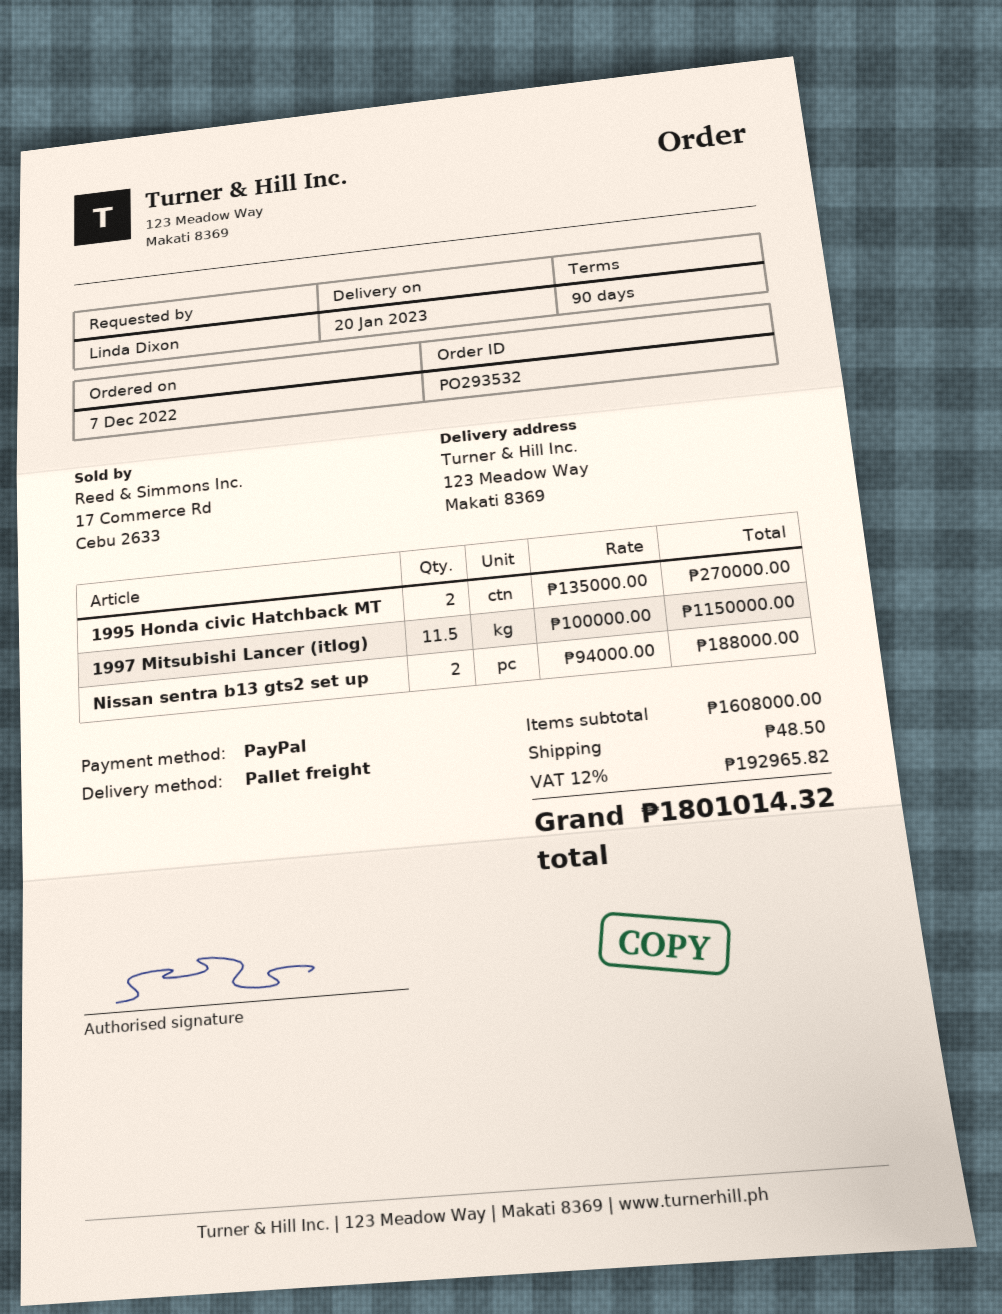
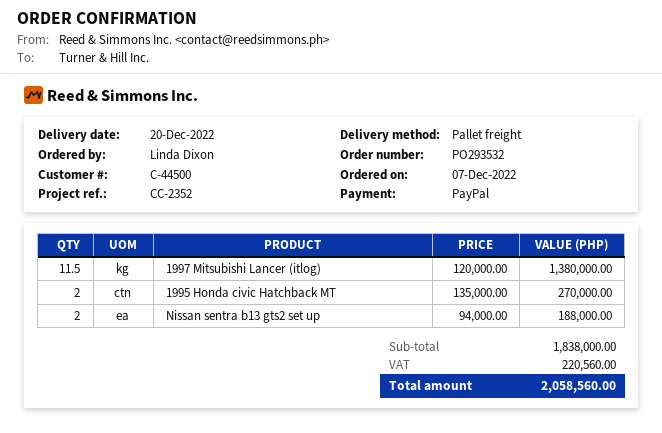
delivery date: 2023-01-20 -> 2022-12-20
1997 Mitsubishi Lancer (itlog): 11.5 x 100000.00 = 1150000.00 -> 11.5 x 120000.00 = 1380000.00
subtotal: 1608000.00 -> 1838000.00
shipping: 48.50 -> none
tax: 192965.82 -> 220560.00
total: 1801014.32 -> 2058560.00

